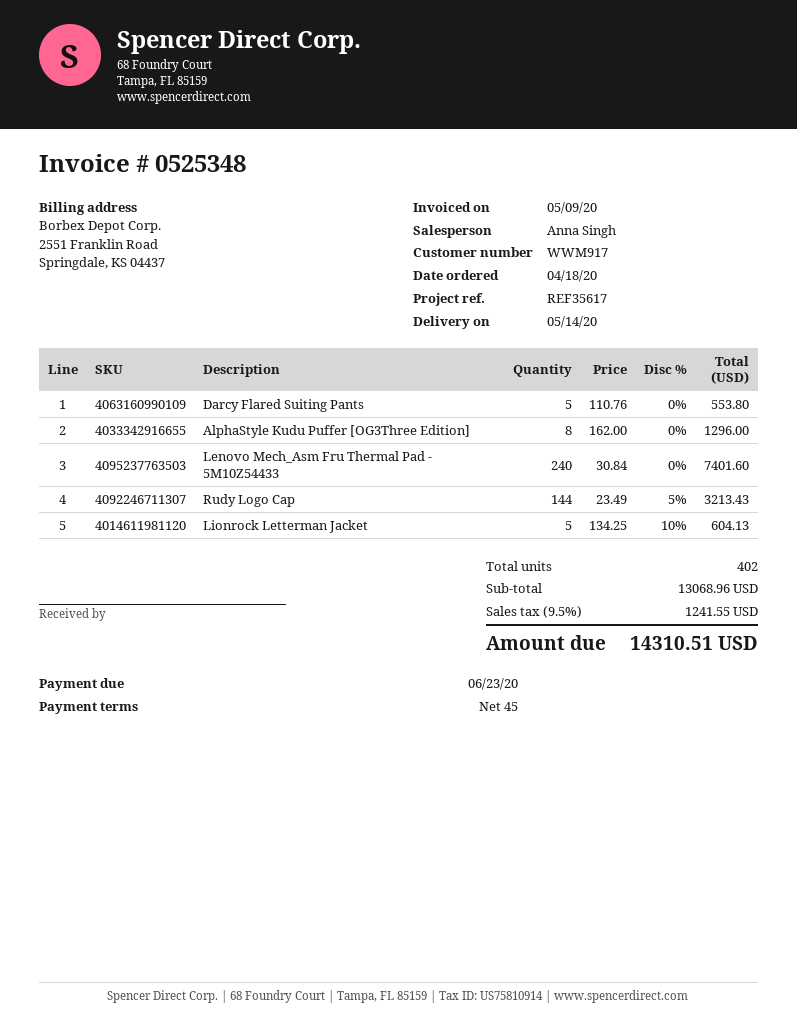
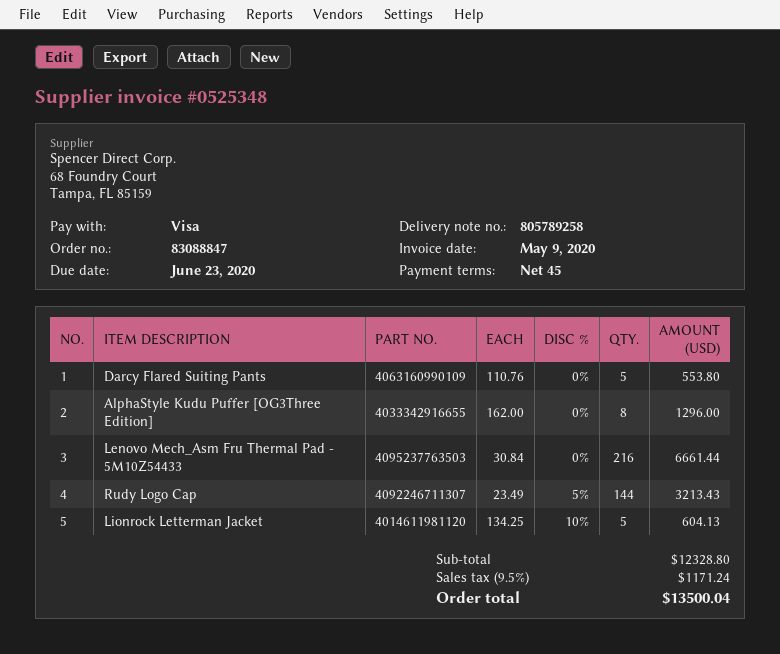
Lenovo Mech_Asm Fru Thermal Pad - 5M10Z54433: 240 x 30.84 = 7401.60 -> 216 x 30.84 = 6661.44
subtotal: 13068.96 -> 12328.80
tax: 9.5% = 1241.55 -> 9.5% = 1171.24
total: 14310.51 -> 13500.04

